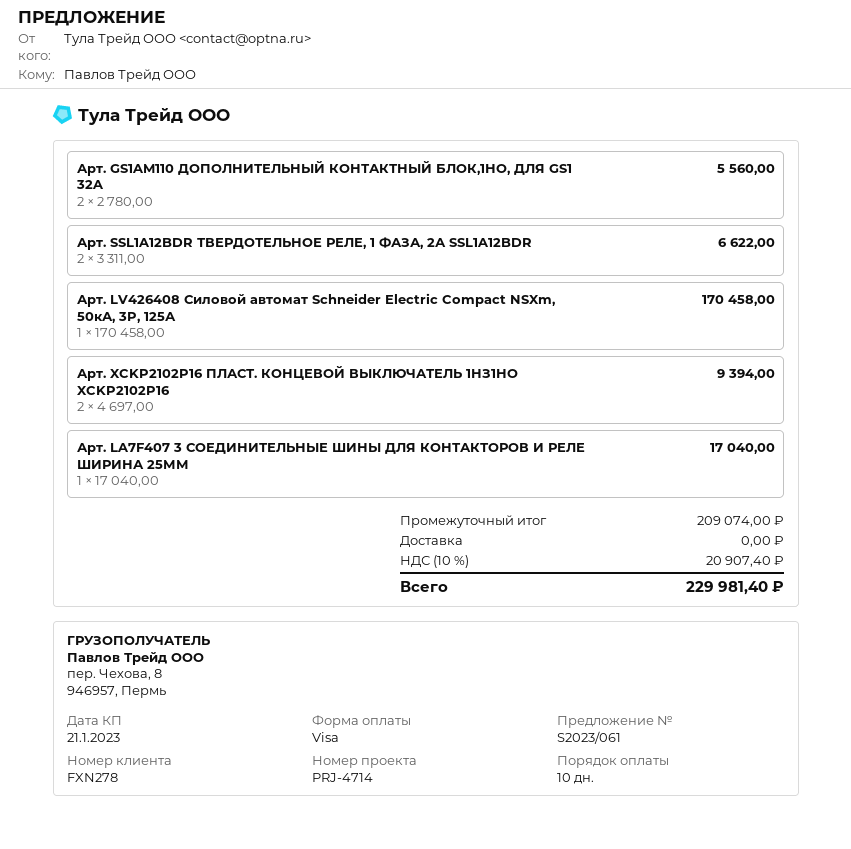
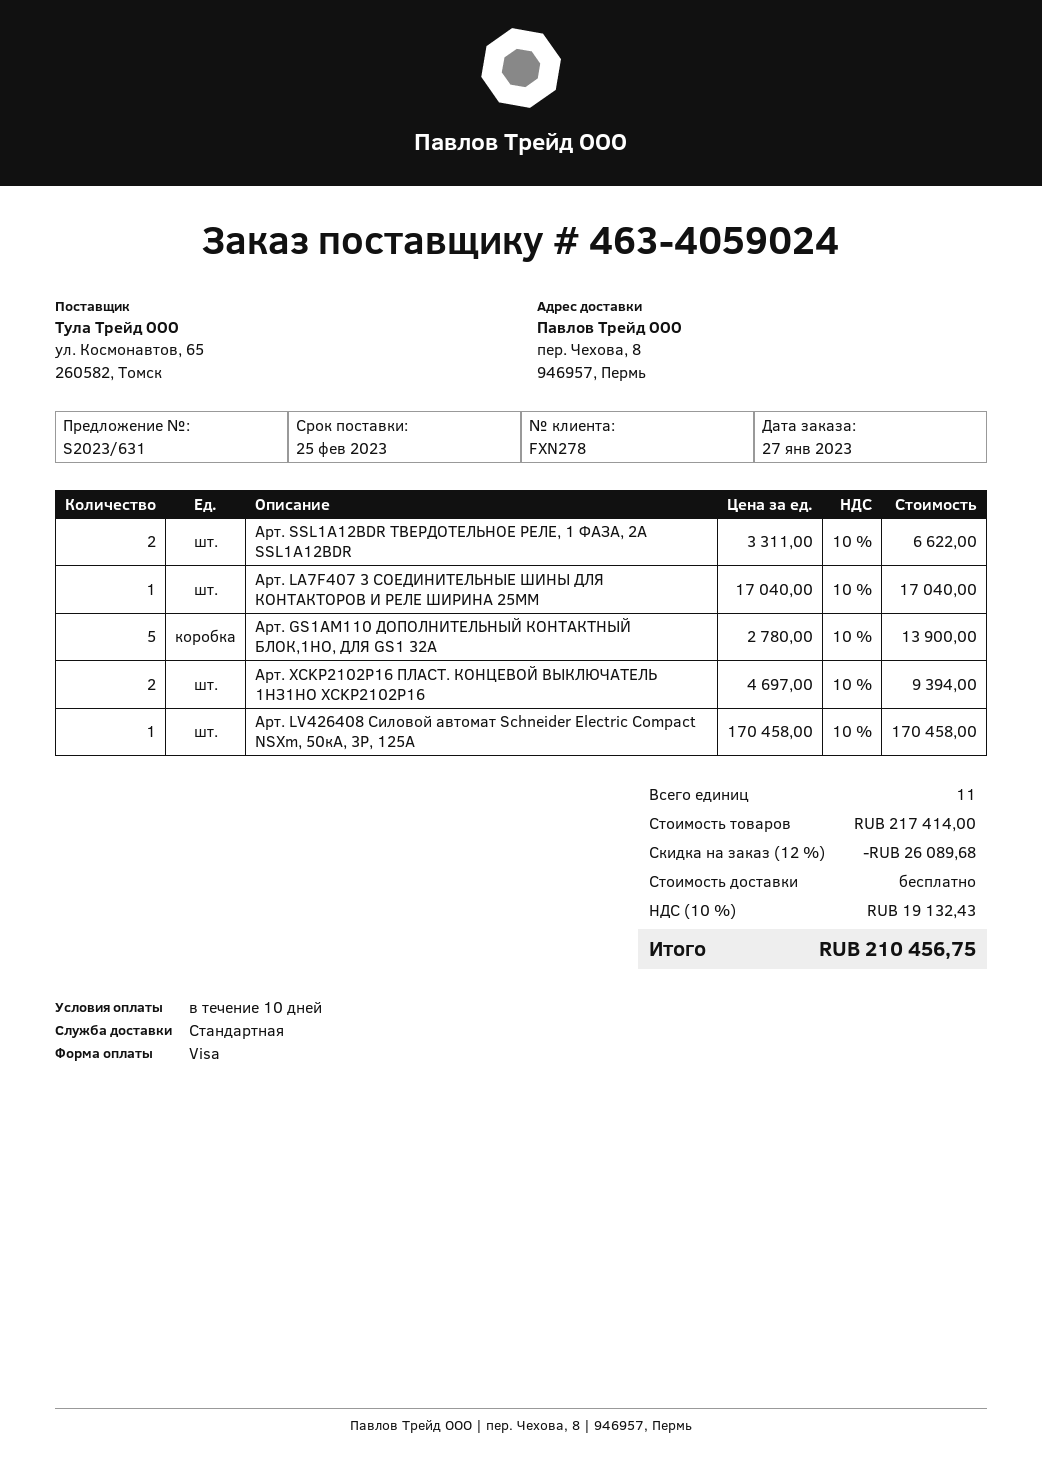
quote number: S2023/061 -> S2023/631
Арт. GS1AM110 ДОПОЛНИТЕЛЬНЫЙ КОНТАКТНЫЙ БЛОК,1НО, ДЛЯ GS1 32A: 2 x 2780.00 = 5560.00 -> 5 x 2780.00 = 13900.00
subtotal: 209074.00 -> 217414.00
discount: none -> 12% = 26089.68
tax: 10% = 20907.40 -> 10% = 19132.43
total: 229981.40 -> 210456.75

